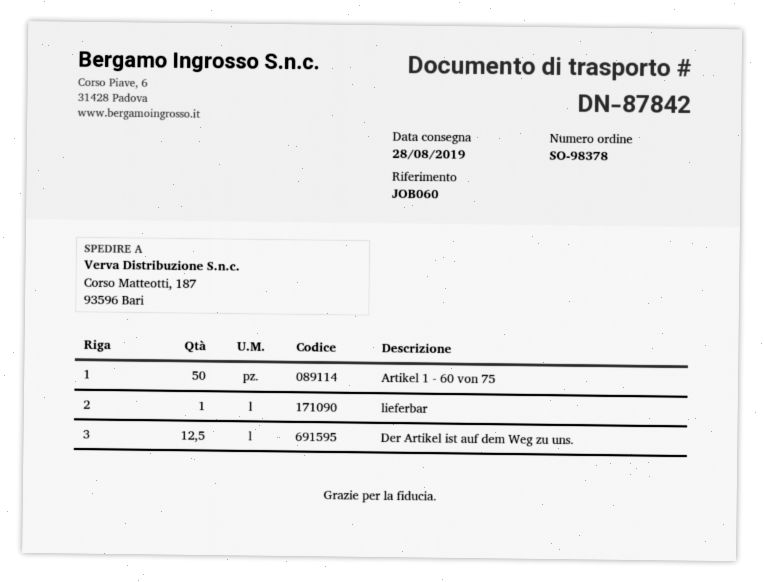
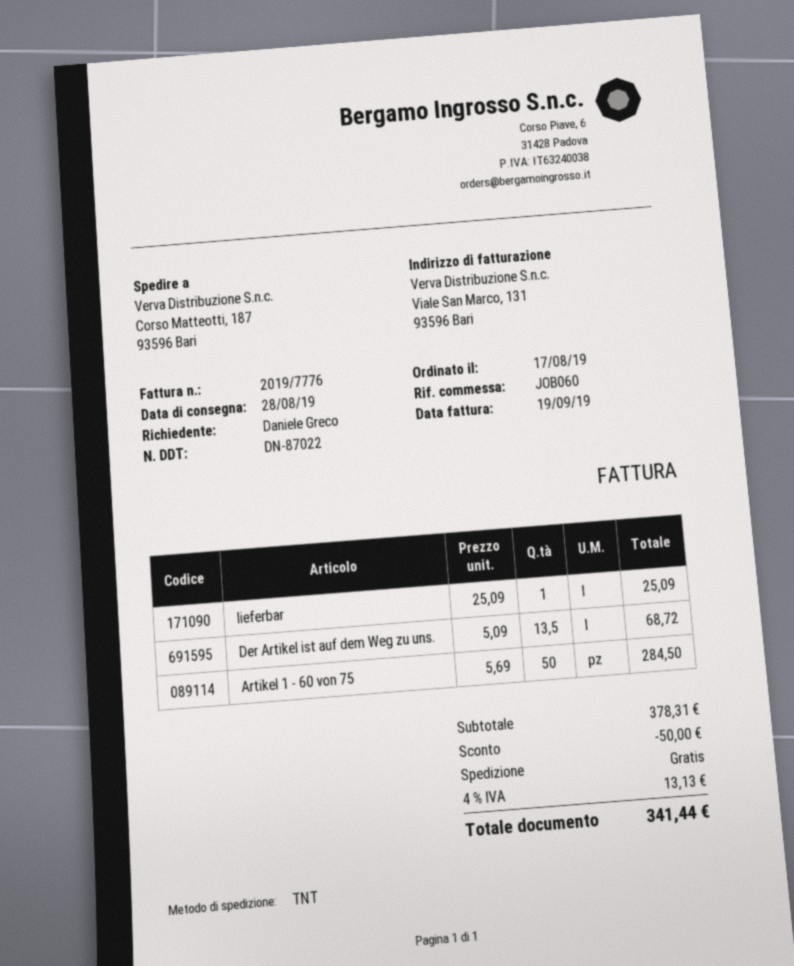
delivery note number: DN-87842 -> DN-87022
Der Artikel ist auf dem Weg zu uns.: 12.5 -> 13.5

